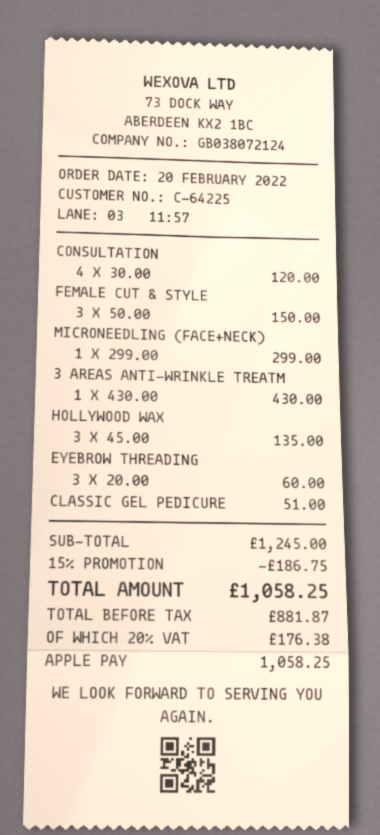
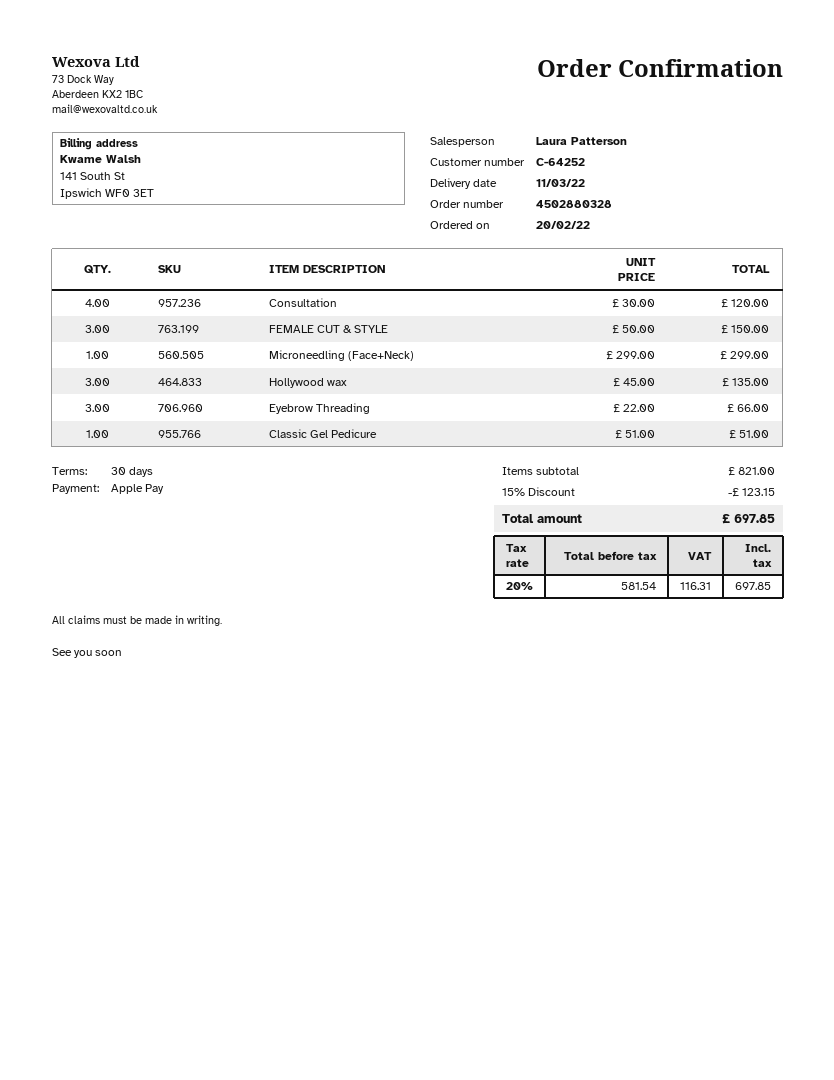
customer number: C-64225 -> C-64252
3 AREAS ANTI-WRINKLE TREATM: 1 x 430.00 = 430.00 -> none
EYEBROW THREADING: 3 x 20.00 = 60.00 -> 3 x 22.00 = 66.00
subtotal: 1245.00 -> 821.00
discount: 15% = 186.75 -> 15% = 123.15
net: 881.87 -> 581.54
tax: 20% = 176.38 -> 20% = 116.31
total: 1058.25 -> 697.85

